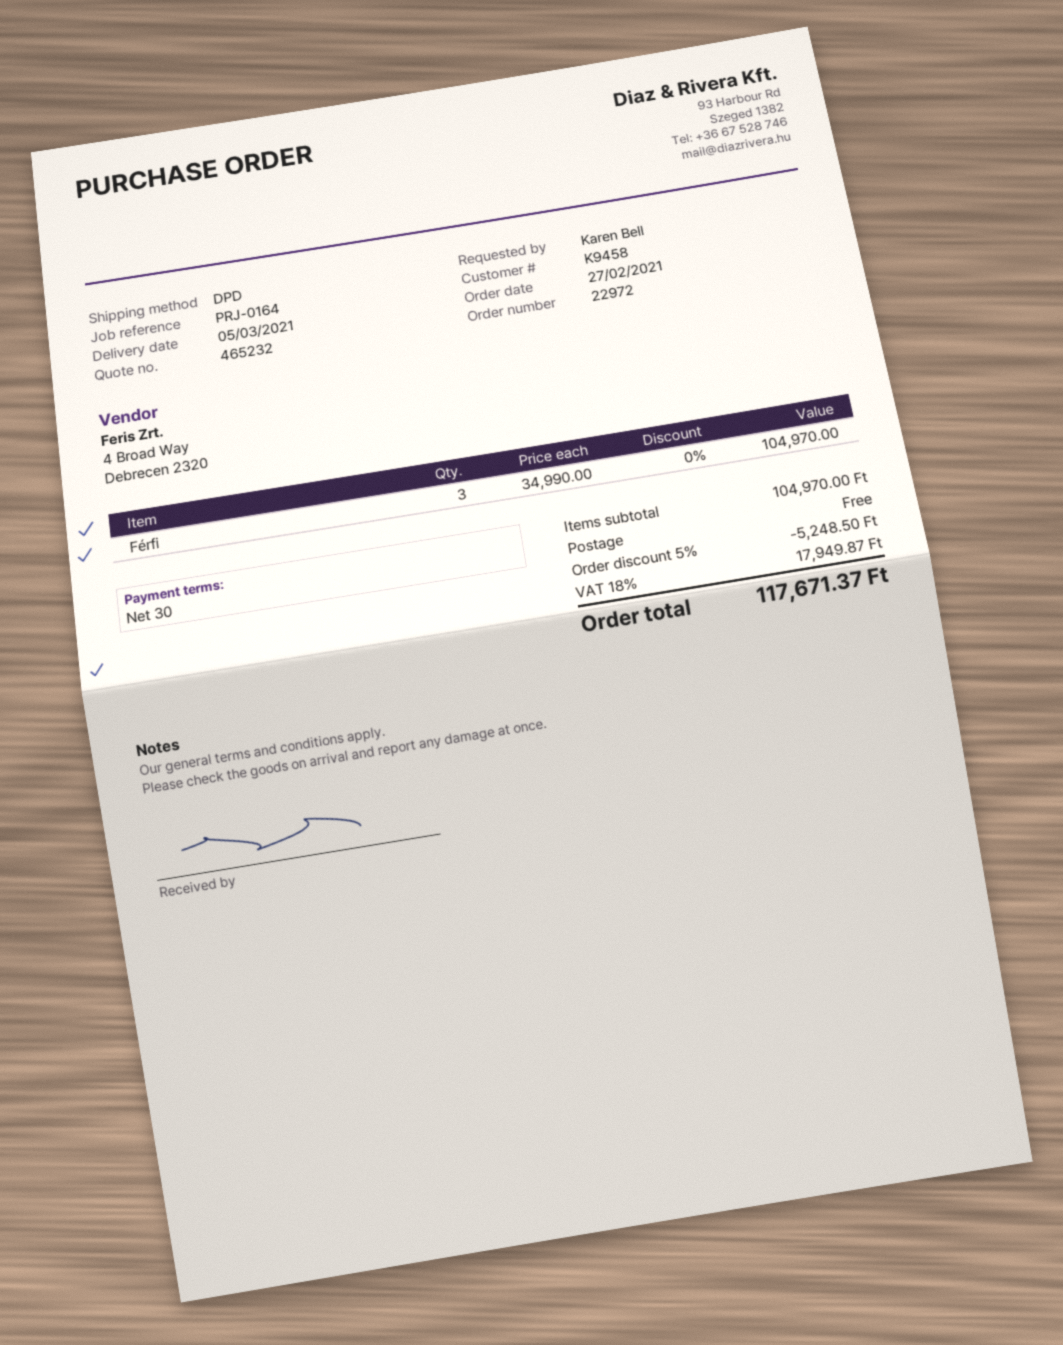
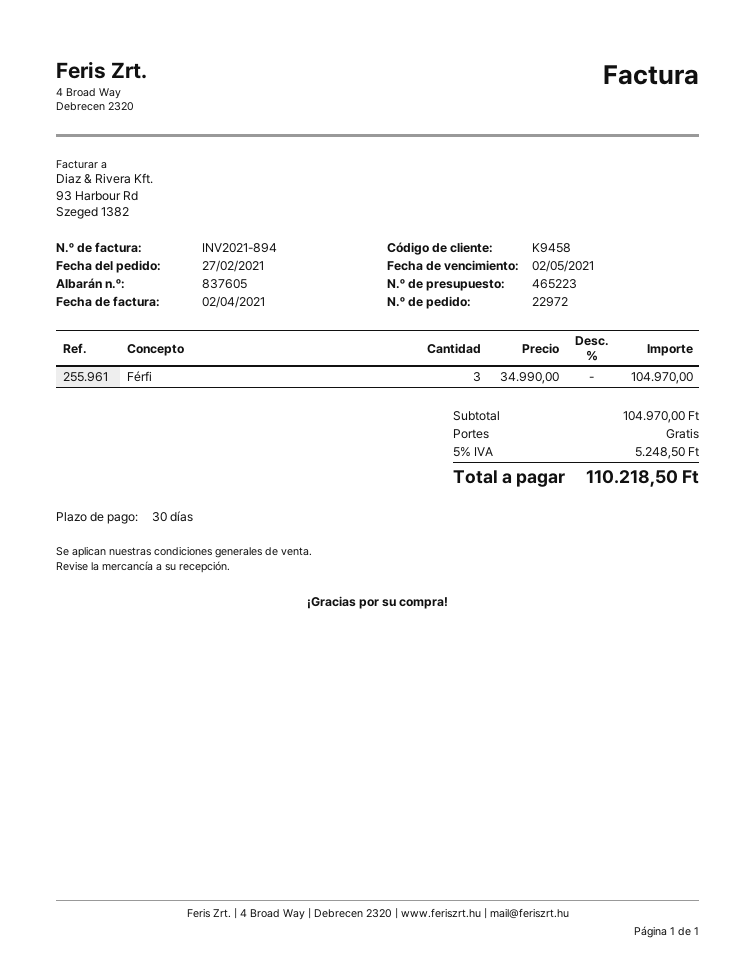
quote number: 465232 -> 465223
discount: 5% = 5248.50 -> none
tax: 18% = 17949.87 -> 5% = 5248.50
total: 117671.37 -> 110218.50

